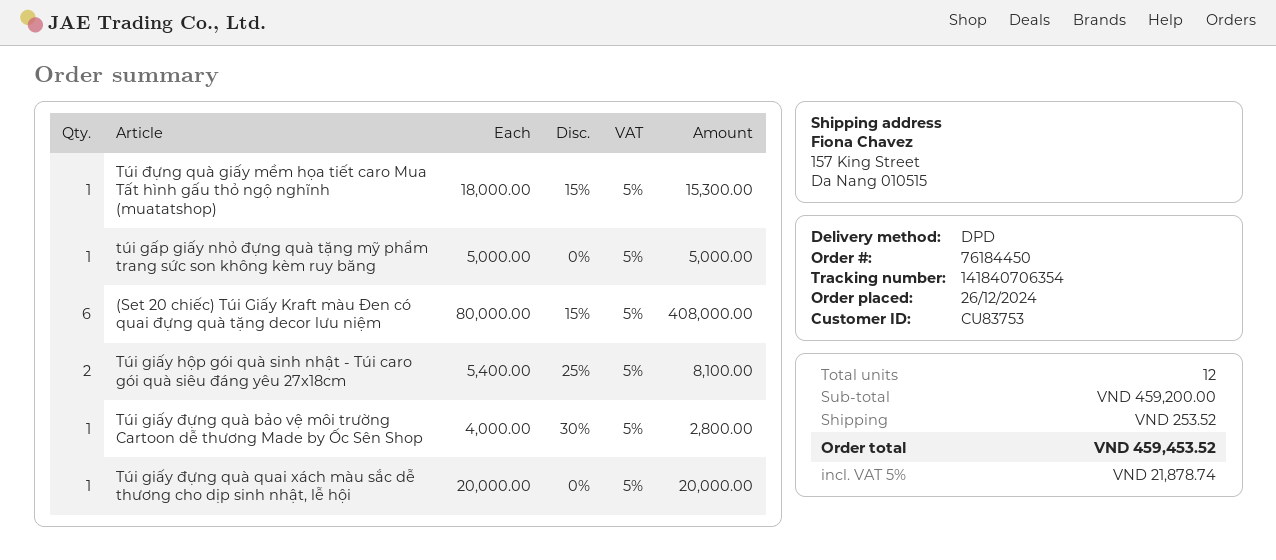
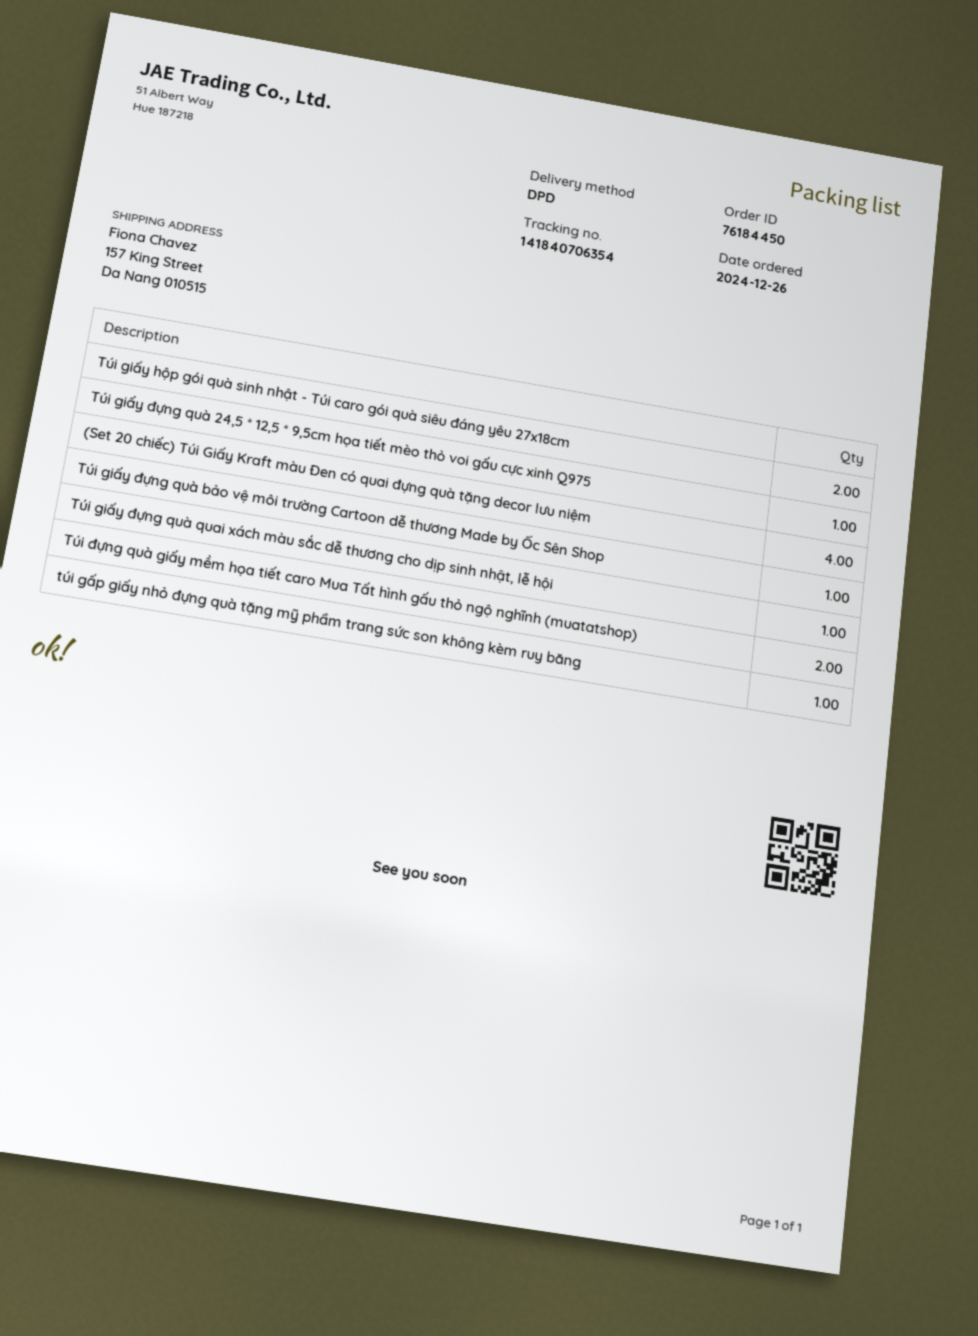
Túi đựng quà giấy mềm họa tiết caro Mua Tất hình gấu thỏ ngộ nghĩnh (muatatshop): 1 -> 2
(Set 20 chiếc) Túi Giấy Kraft màu Đen có quai đựng quà tặng decor lưu niệm: 6 -> 4
Túi giấy đựng quà 24,5 * 12,5 * 9,5cm họa tiết mèo thỏ voi gấu cực xinh Q975: none -> 1

